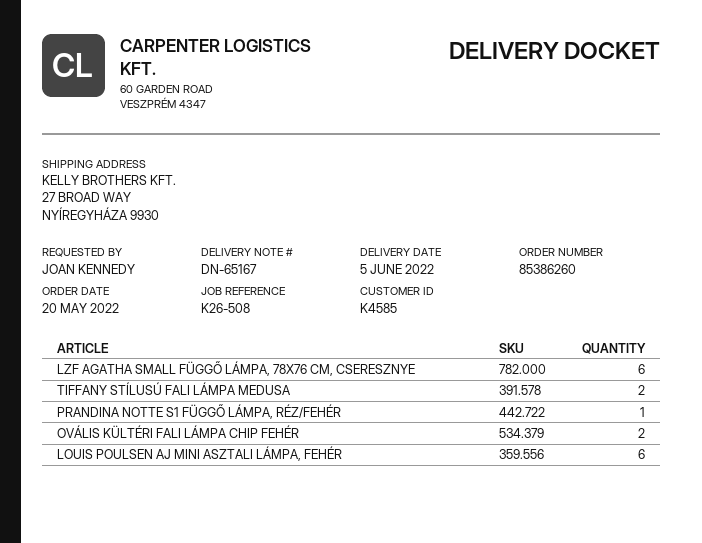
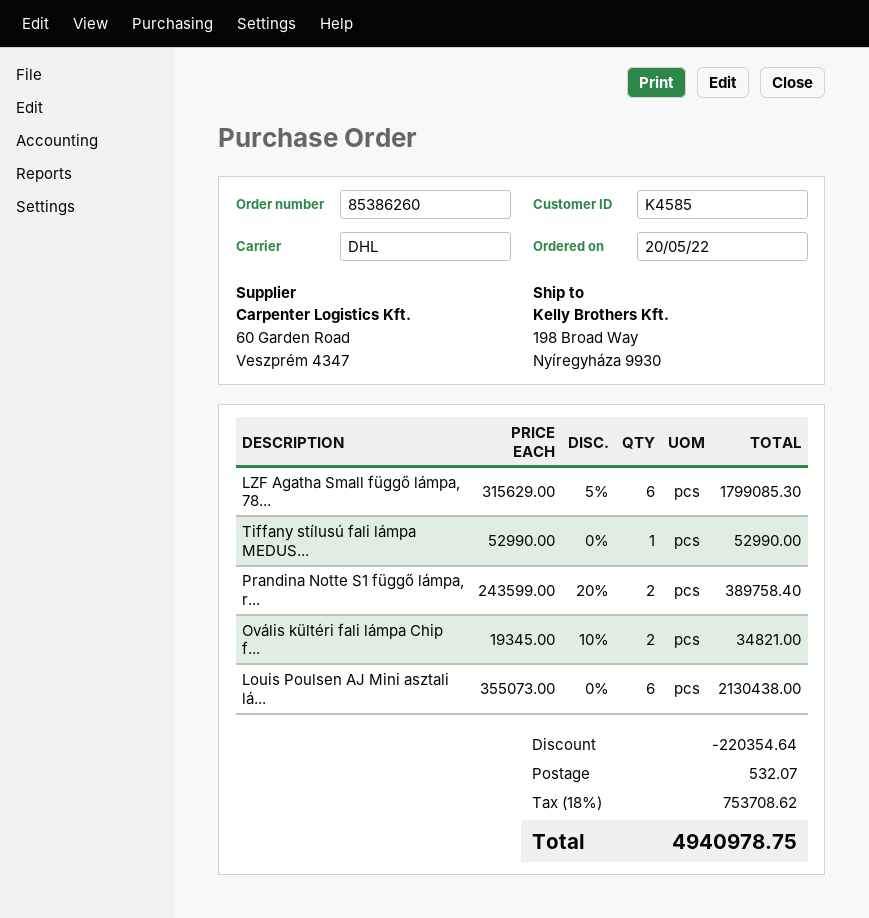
ship to: 27 BROAD WAY, NYÍREGYHÁZA 9930 -> 198 Broad Way, Nyíregyháza 9930
TIFFANY STÍLUSÚ FALI LÁMPA MEDUSA: 2 -> 1
PRANDINA NOTTE S1 FÜGGŐ LÁMPA, RÉZ/FEHÉR: 1 -> 2

